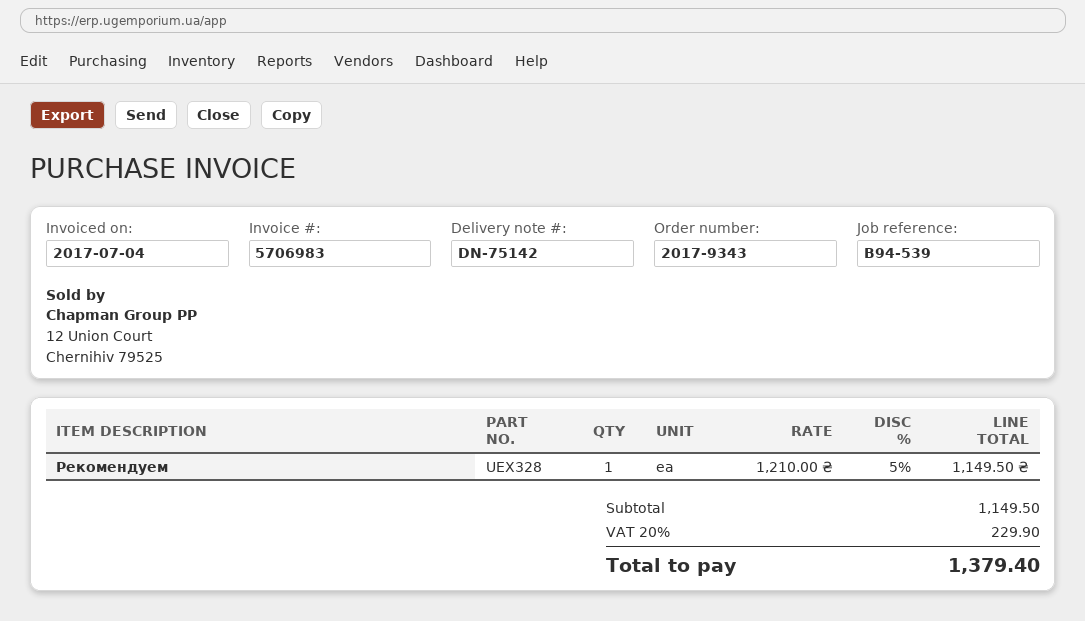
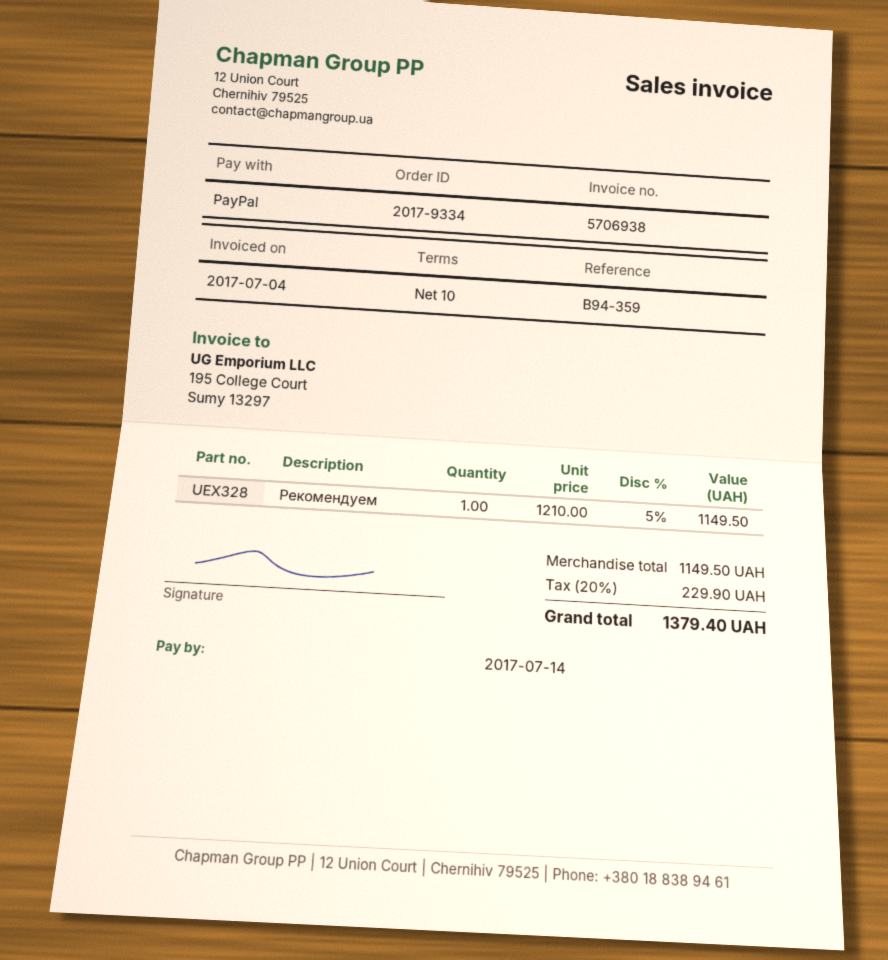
order number: 2017-9343 -> 2017-9334
invoice number: 5706983 -> 5706938
reference: B94-539 -> B94-359

